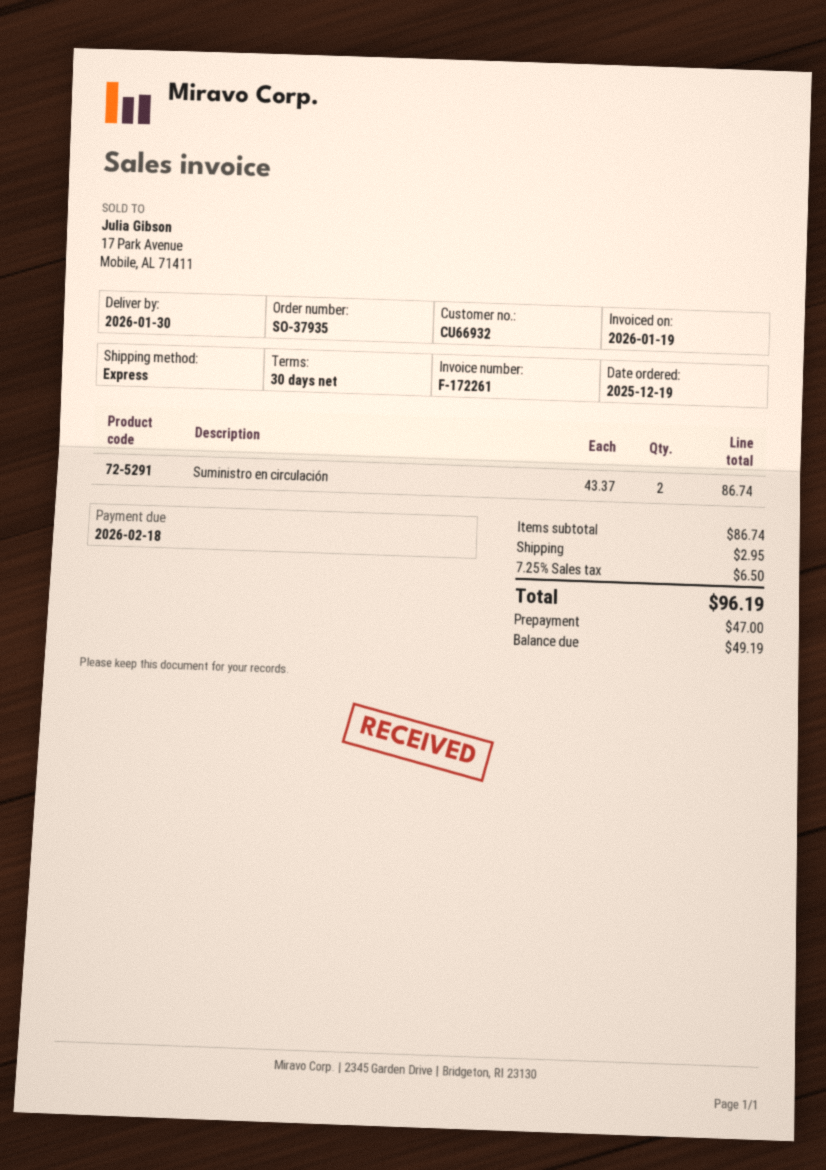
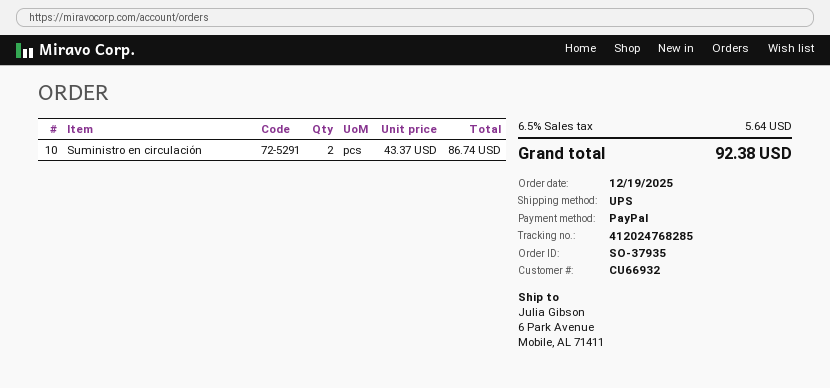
shipping method: express -> UPS
shipping: 2.95 -> none
tax: 7.25% = 6.50 -> 6.5% = 5.64
total: 96.19 -> 92.38

